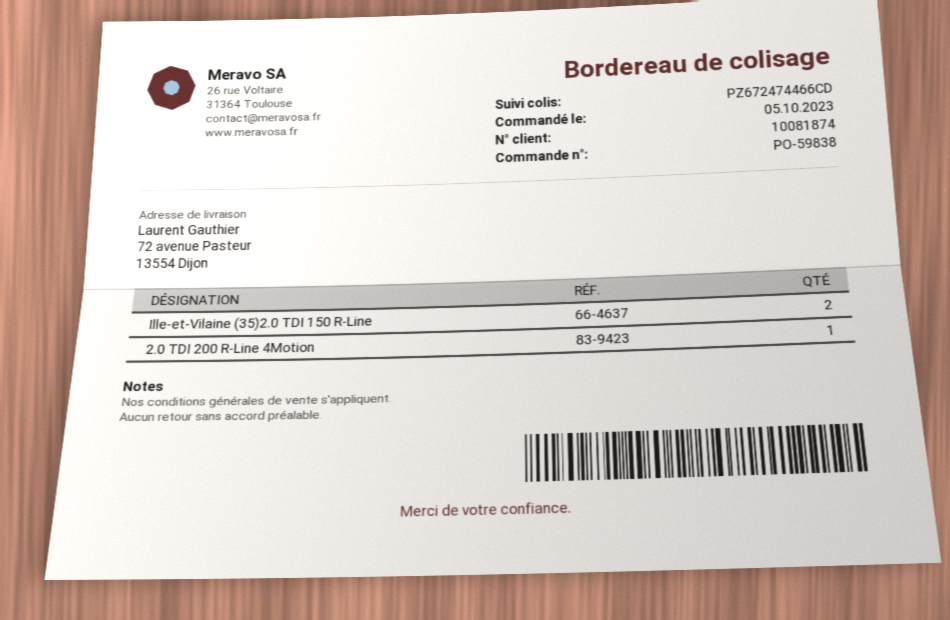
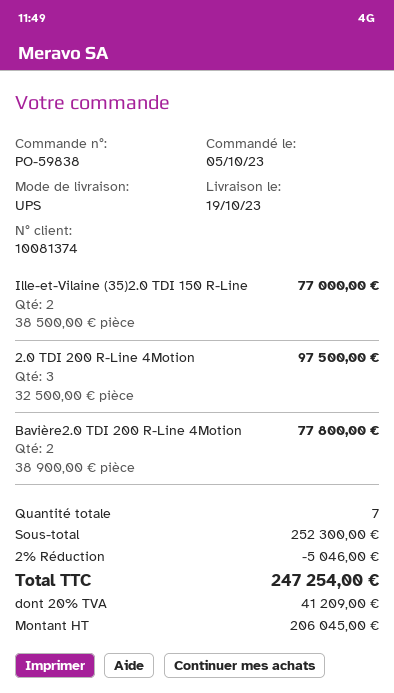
customer number: 10081874 -> 10081374
2.0 TDI 200 R-Line 4Motion: 1 -> 3
Bavière2.0 TDI 200 R-Line 4Motion: none -> 2

